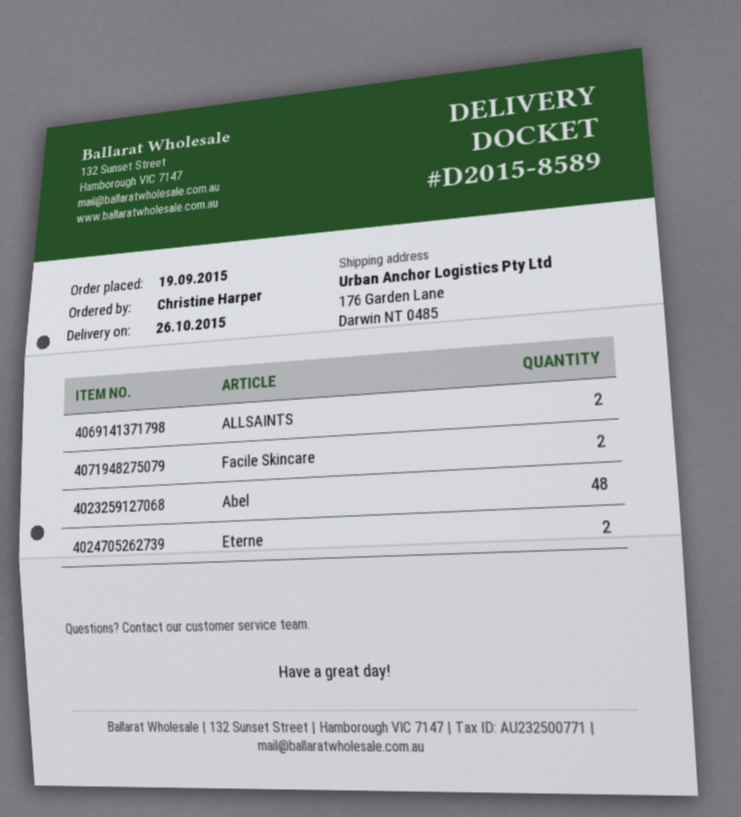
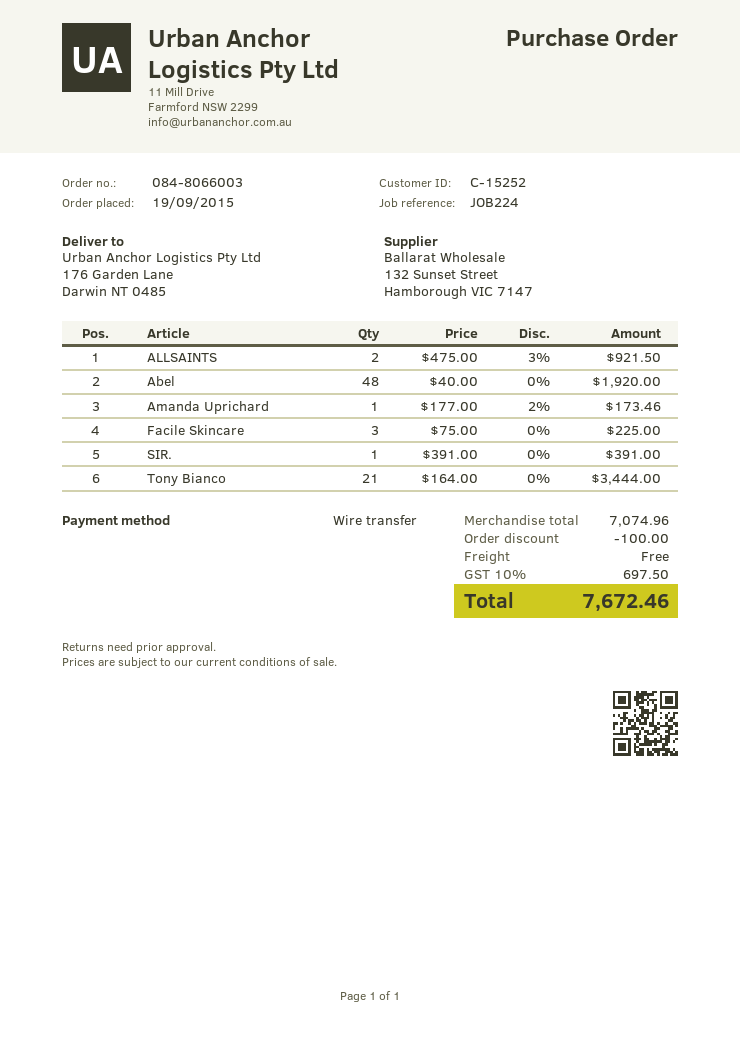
Facile Skincare: 2 -> 3
Eterne: 2 -> none
Amanda Uprichard: none -> 1
SIR.: none -> 1
Tony Bianco: none -> 21

